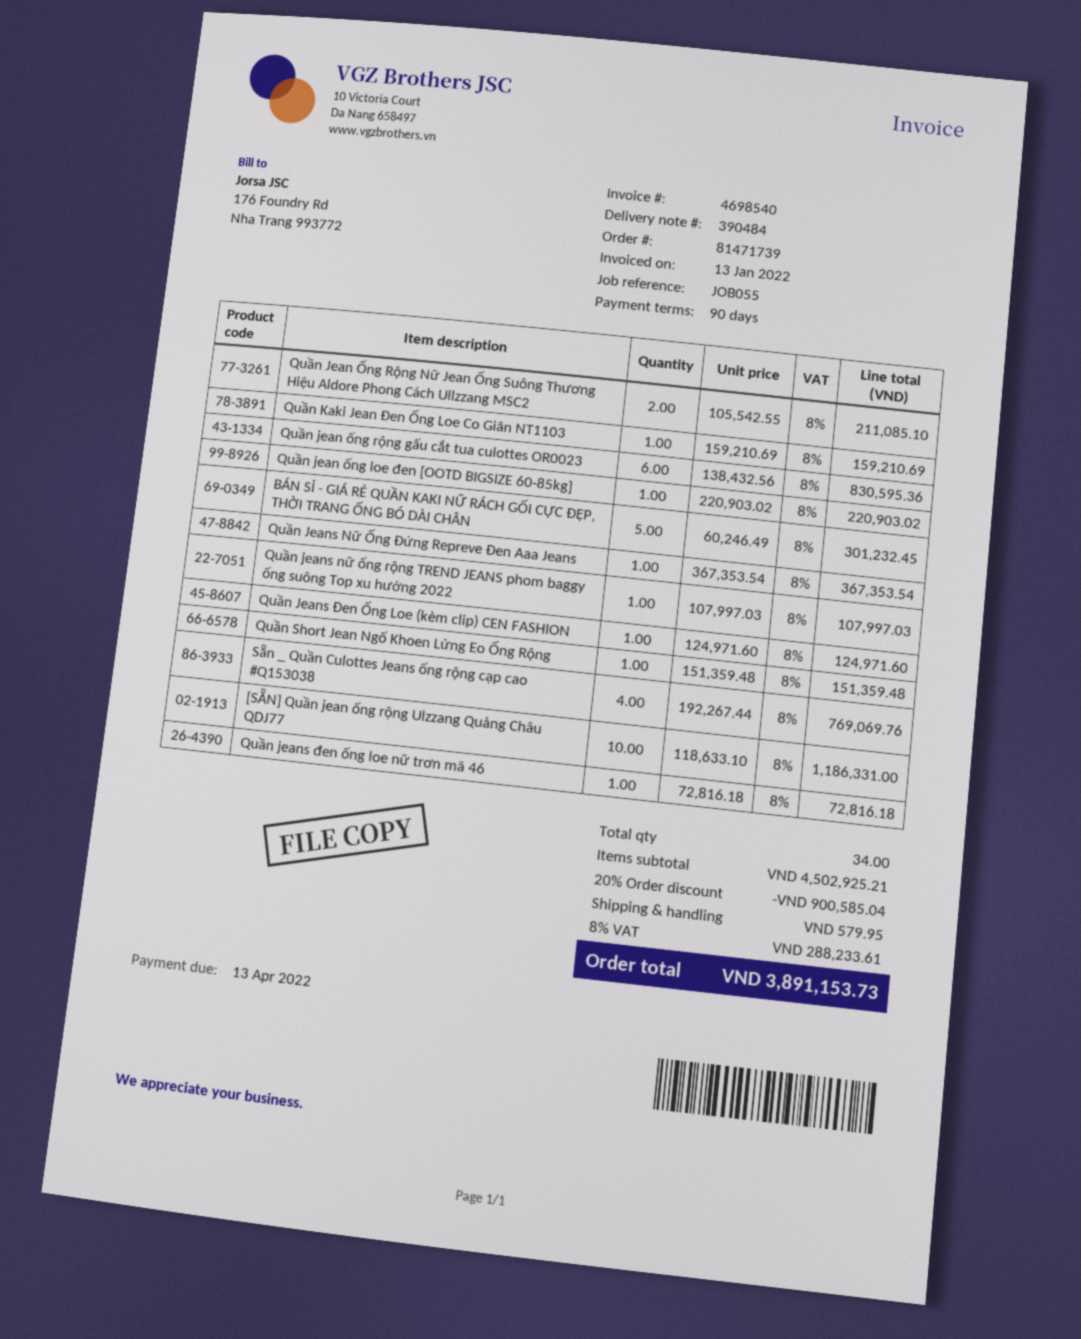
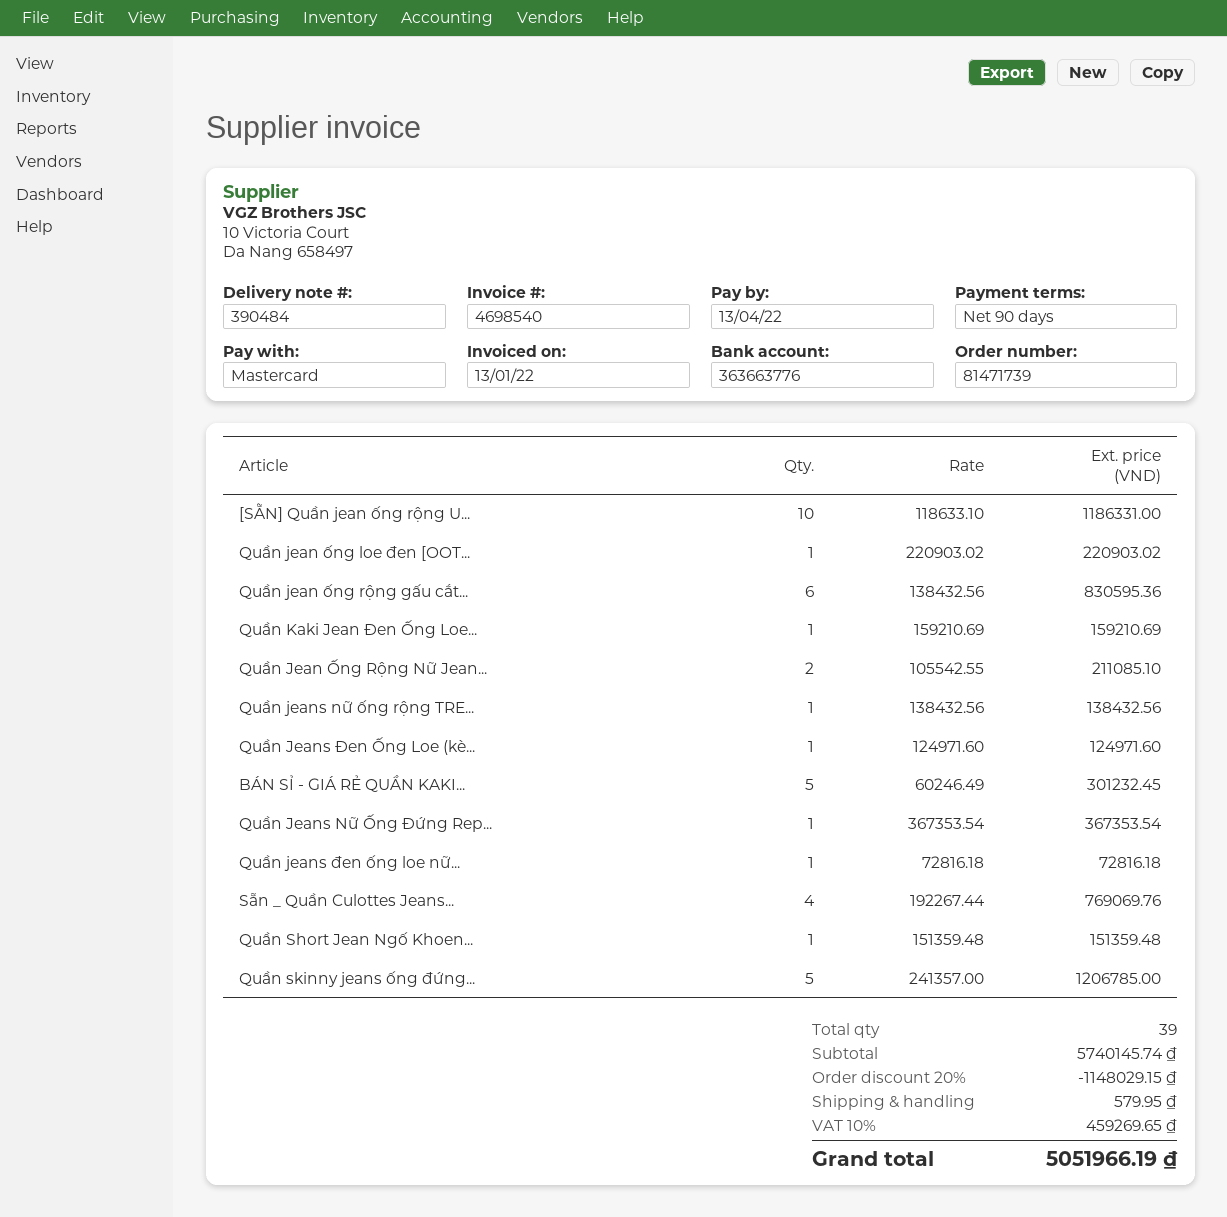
Quần jeans nữ ống rộng TREND JEANS phom baggy ống suông Top xu hướng 2022: 1 x 107997.03 = 107997.03 -> 1 x 138432.56 = 138432.56
Quần skinny jeans ống đứng...: none -> 5 x 241357.00 = 1206785.00
total quantity: 34 -> 39
subtotal: 4502925.21 -> 5740145.74
discount: 20% = 900585.04 -> 20% = 1148029.15
tax: 8% = 288233.61 -> 10% = 459269.65
total: 3891153.73 -> 5051966.19

